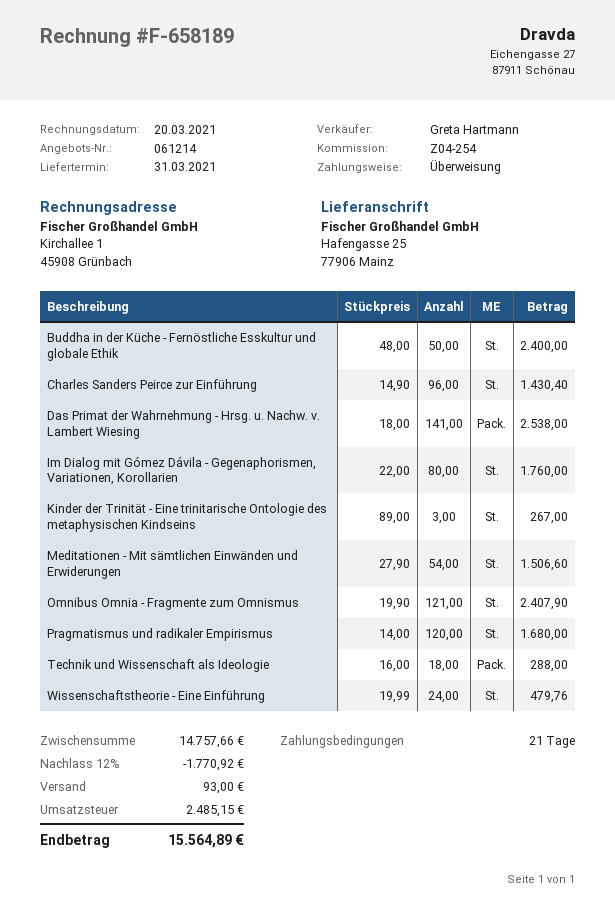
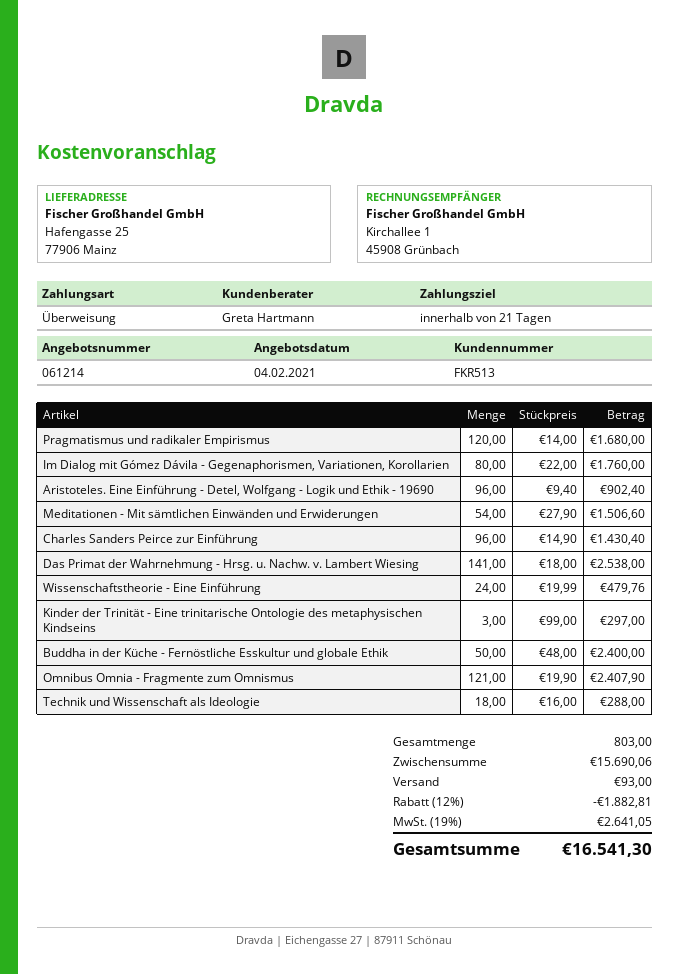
Kinder der Trinität - Eine trinitarische Ontologie des metaphysischen Kindseins: 3 x 89.00 = 267.00 -> 3 x 99.00 = 297.00
Aristoteles. Eine Einführung - Detel, Wolfgang - Logik und Ethik - 19690: none -> 96 x 9.40 = 902.40
subtotal: 14757.66 -> 15690.06
discount: 12% = 1770.92 -> 12% = 1882.81
tax: 2485.15 -> 2641.05
total: 15564.89 -> 16541.30

